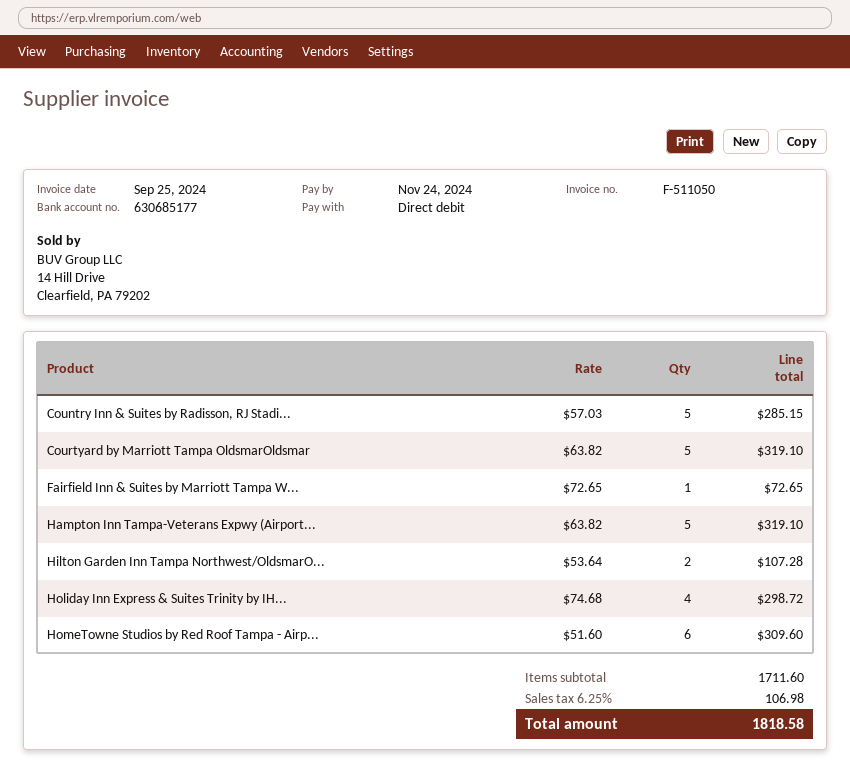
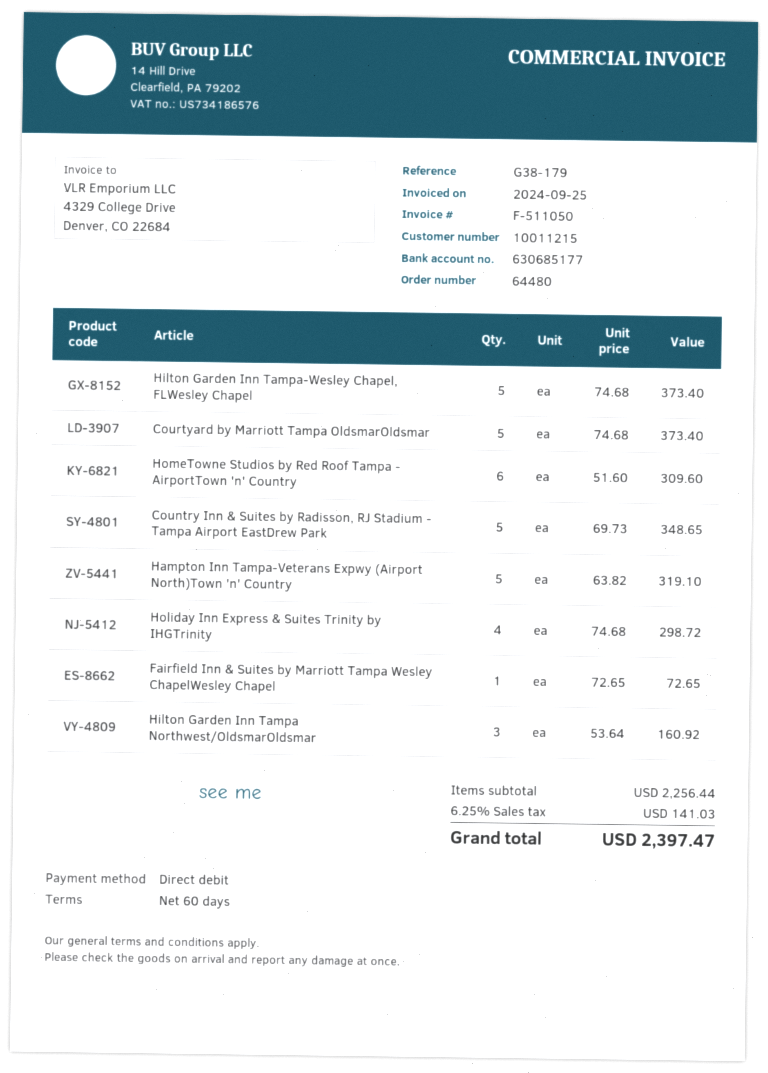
Country Inn & Suites by Radisson, RJ Stadi...: 5 x 57.03 = 285.15 -> 5 x 69.73 = 348.65
Courtyard by Marriott Tampa OldsmarOldsmar: 5 x 63.82 = 319.10 -> 5 x 74.68 = 373.40
Hilton Garden Inn Tampa Northwest/OldsmarO...: 2 x 53.64 = 107.28 -> 3 x 53.64 = 160.92
Hilton Garden Inn Tampa-Wesley Chapel, FLWesley Chapel: none -> 5 x 74.68 = 373.40
subtotal: 1711.60 -> 2256.44
tax: 6.25% = 106.98 -> 6.25% = 141.03
total: 1818.58 -> 2397.47

